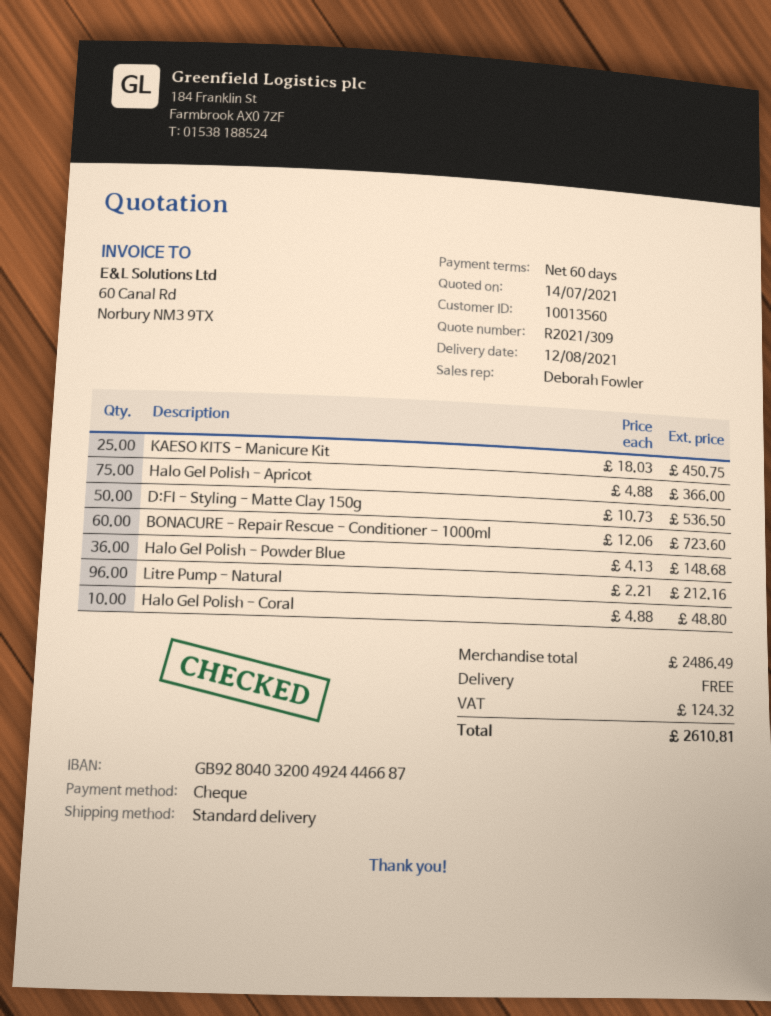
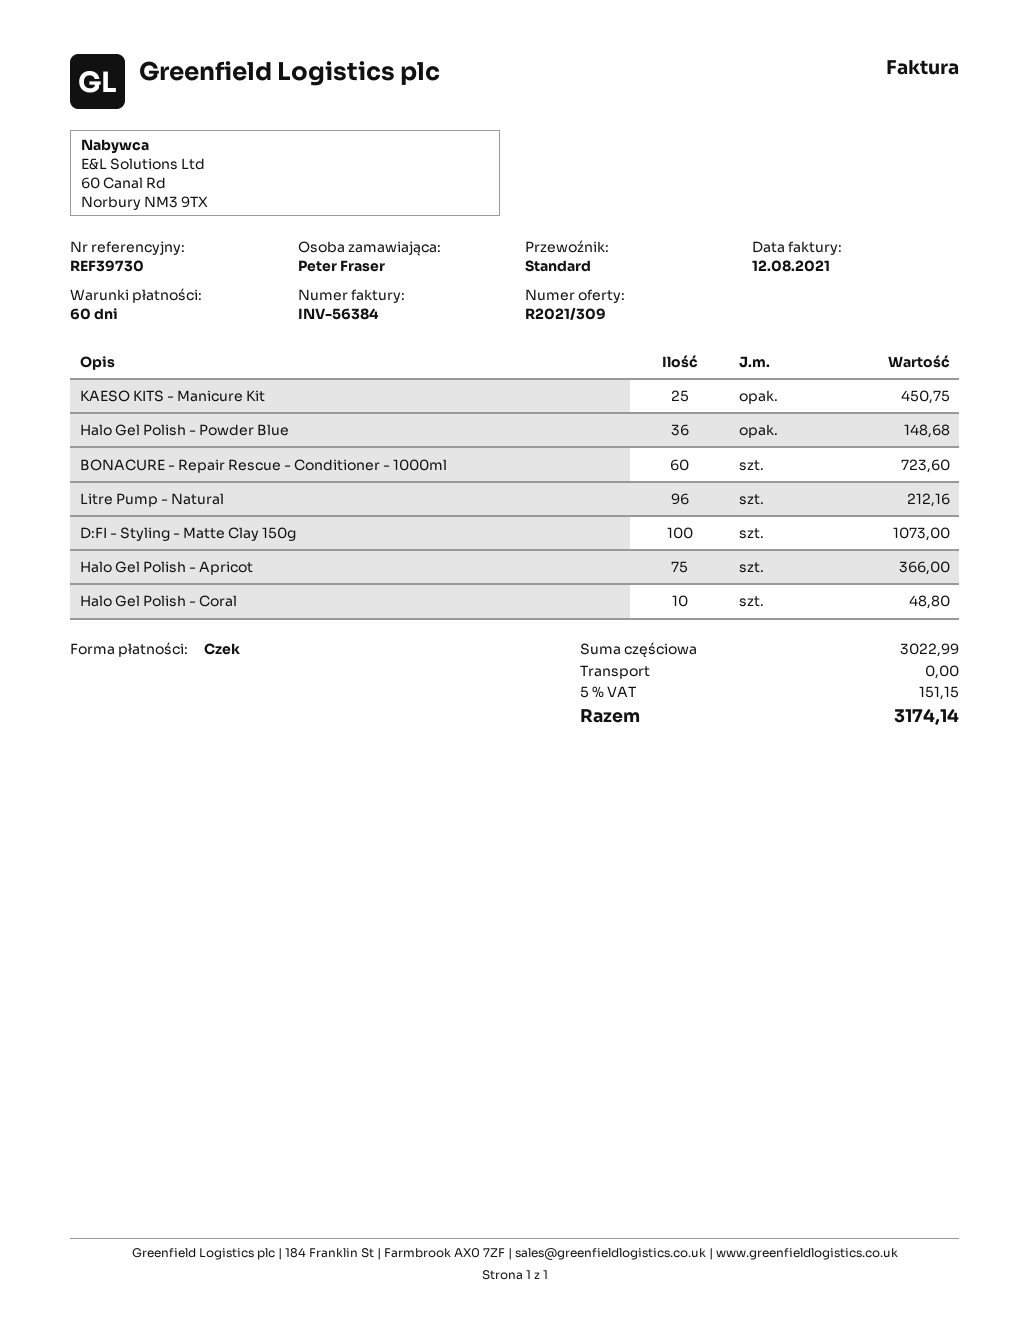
D:FI - Styling - Matte Clay 150g: 50 for 536.50 -> 100 for 1073.00
subtotal: 2486.49 -> 3022.99
tax: 124.32 -> 151.15
total: 2610.81 -> 3174.14

